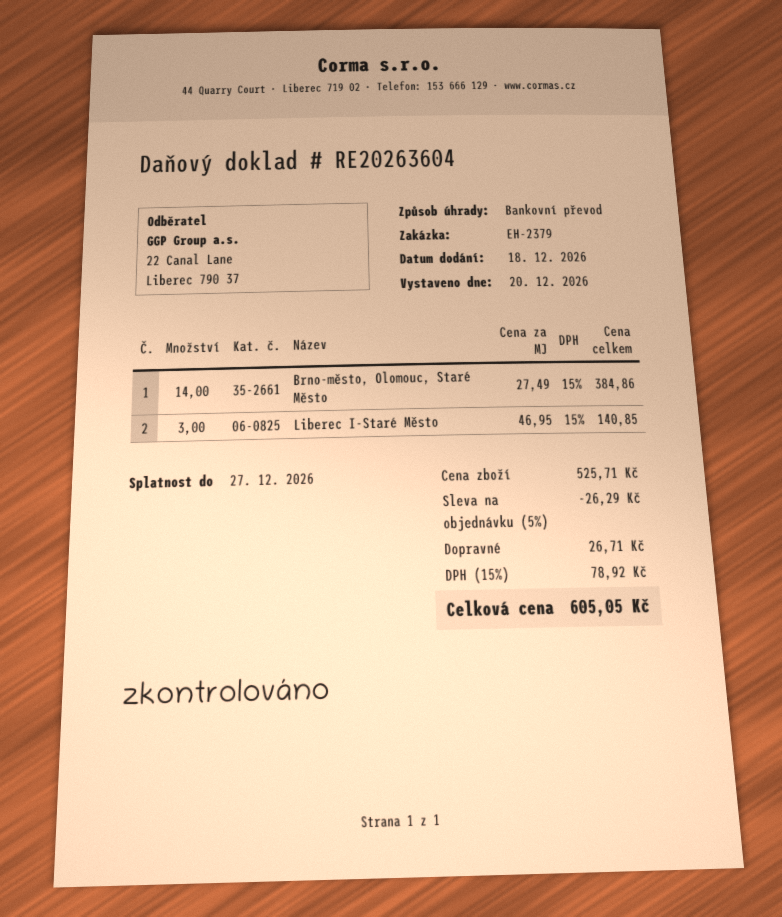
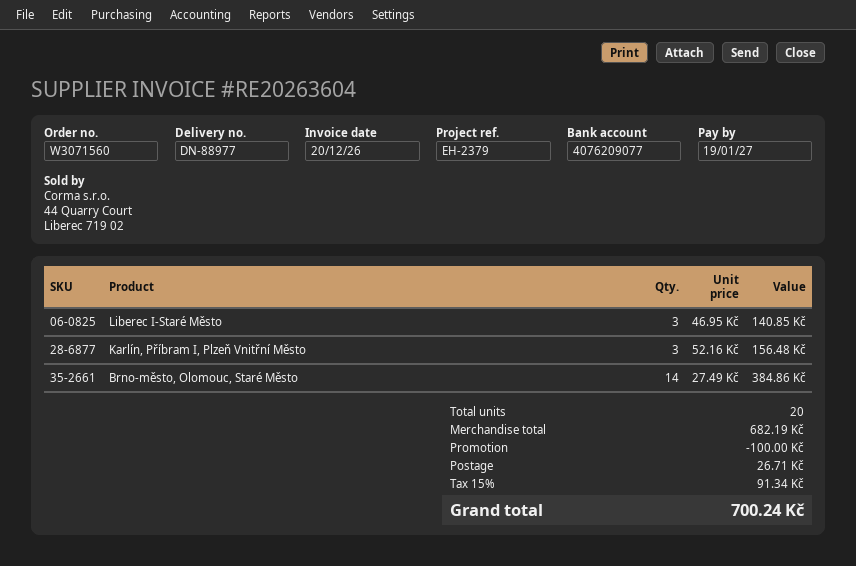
due date: 2026-12-27 -> 2027-01-19
Karlín, Příbram I, Plzeň Vnitřní Město: none -> 3 x 52.16 = 156.48
subtotal: 525.71 -> 682.19
discount: 26.29 -> 100.00
tax: 15% = 78.92 -> 15% = 91.34
total: 605.05 -> 700.24

